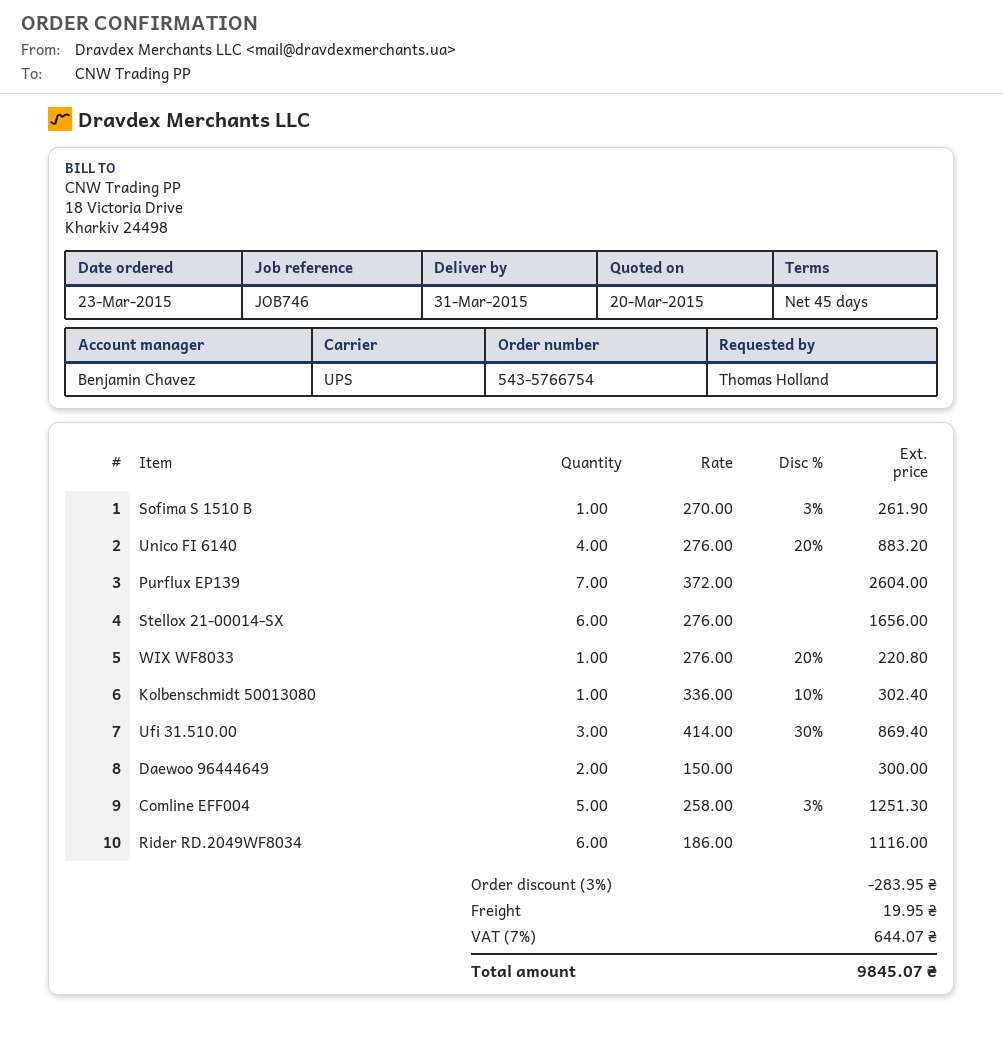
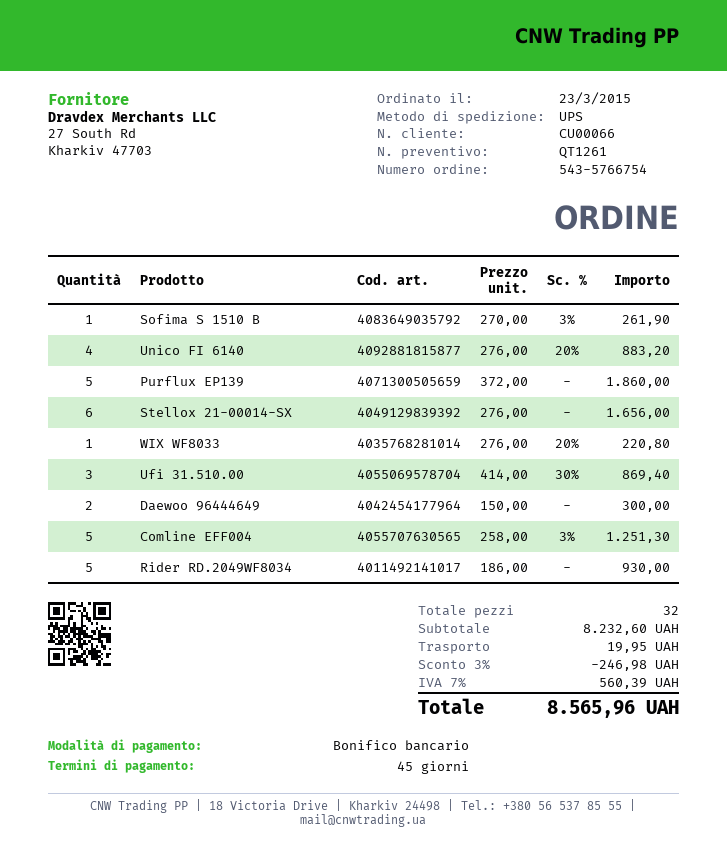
Purflux EP139: 7 x 372.00 = 2604.00 -> 5 x 372.00 = 1860.00
Kolbenschmidt 50013080: 1 x 336.00 - 10% = 302.40 -> none
Rider RD.2049WF8034: 6 x 186.00 = 1116.00 -> 5 x 186.00 = 930.00
discount: 3% = 283.95 -> 3% = 246.98
tax: 7% = 644.07 -> 7% = 560.39
total: 9845.07 -> 8565.96

